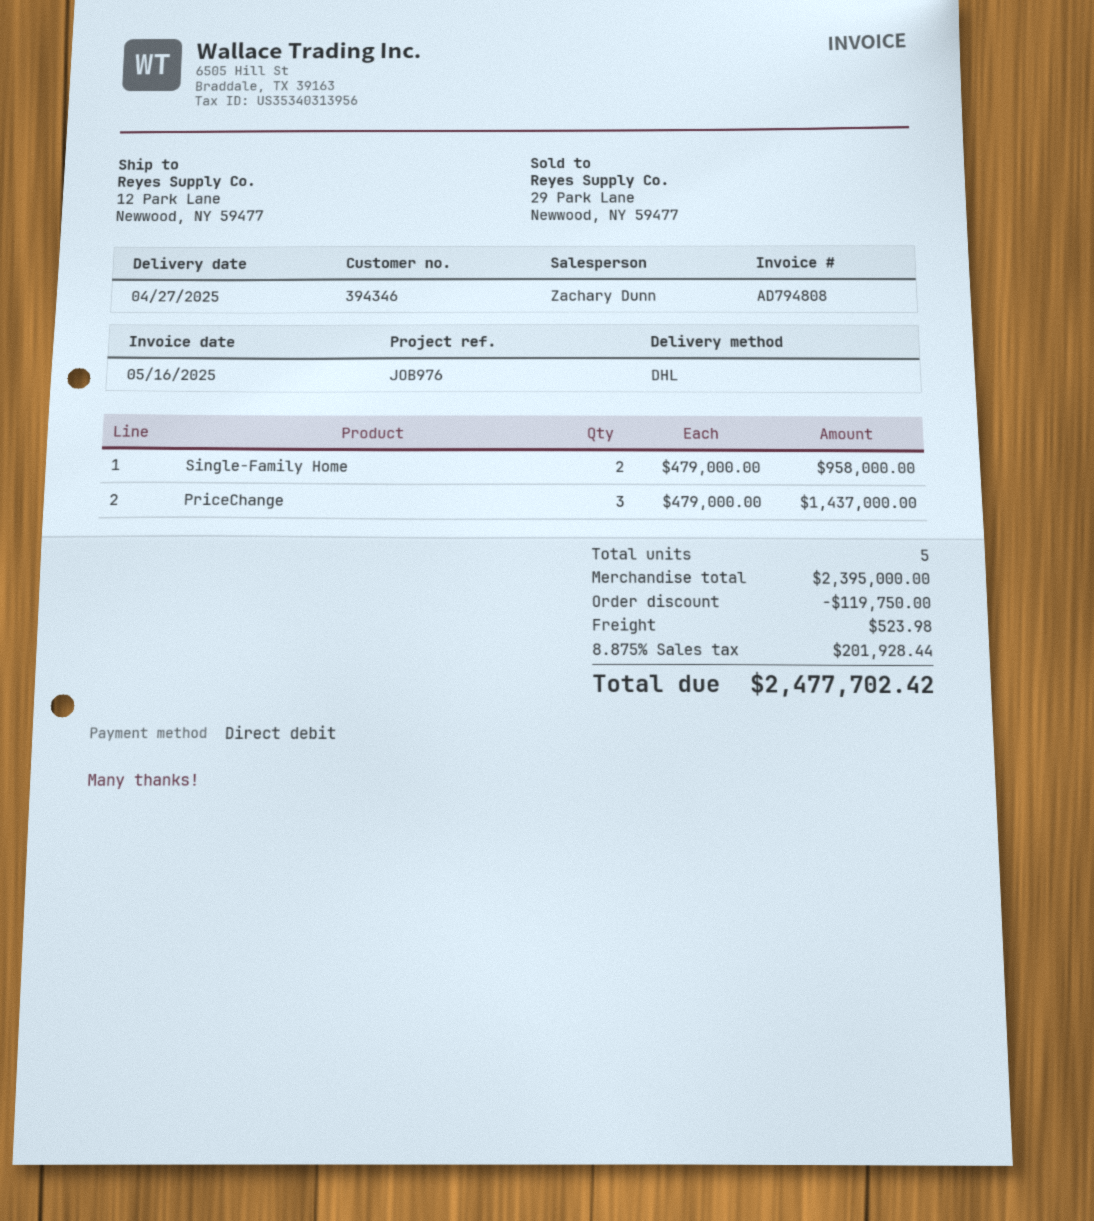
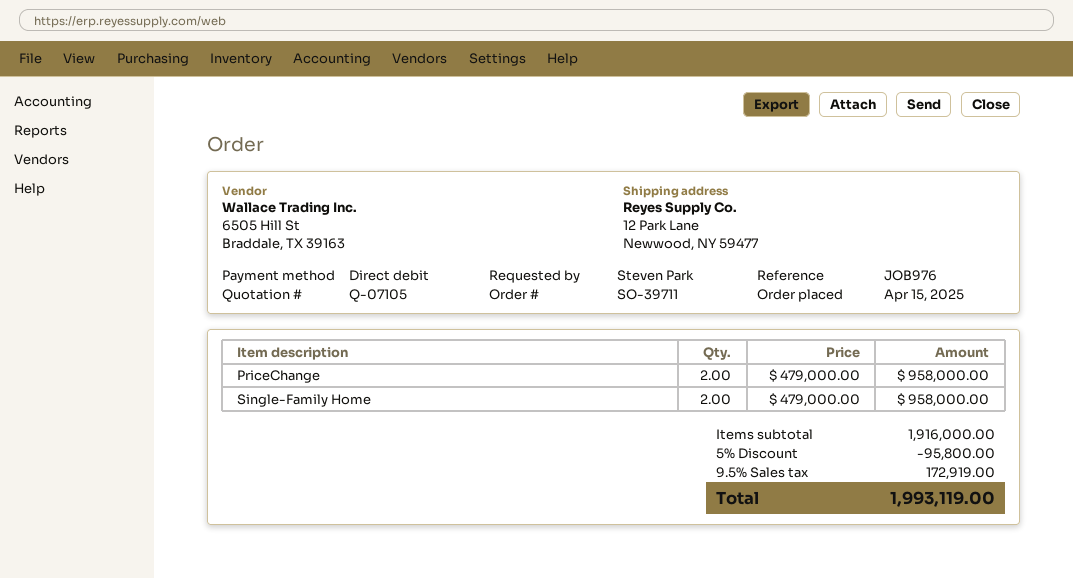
PriceChange: 3 x 479000.00 = 1437000.00 -> 2 x 479000.00 = 958000.00
subtotal: 2395000.00 -> 1916000.00
discount: 119750.00 -> 95800.00
shipping: 523.98 -> none
tax: 8.875% = 201928.44 -> 9.5% = 172919.00
total: 2477702.42 -> 1993119.00

